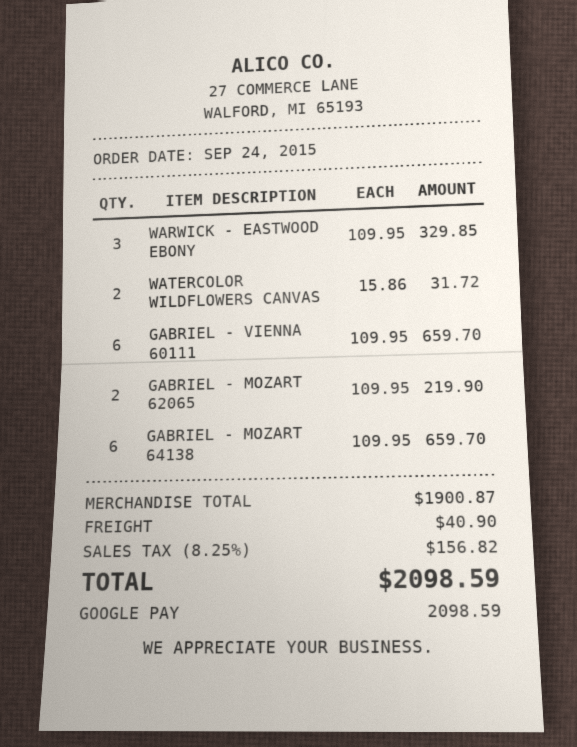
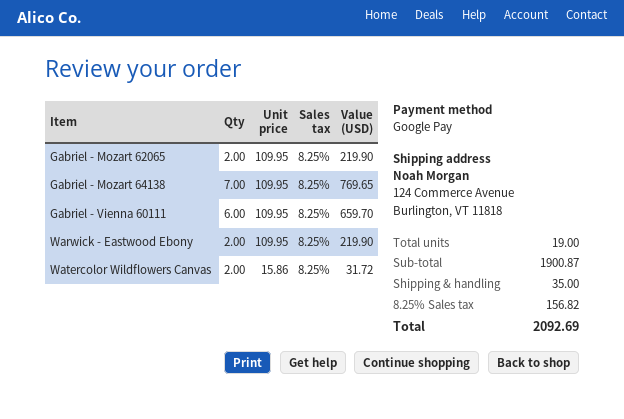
WARWICK - EASTWOOD EBONY: 3 x 109.95 = 329.85 -> 2 x 109.95 = 219.90
GABRIEL - MOZART 64138: 6 x 109.95 = 659.70 -> 7 x 109.95 = 769.65
shipping: 40.90 -> 35.00
total: 2098.59 -> 2092.69

